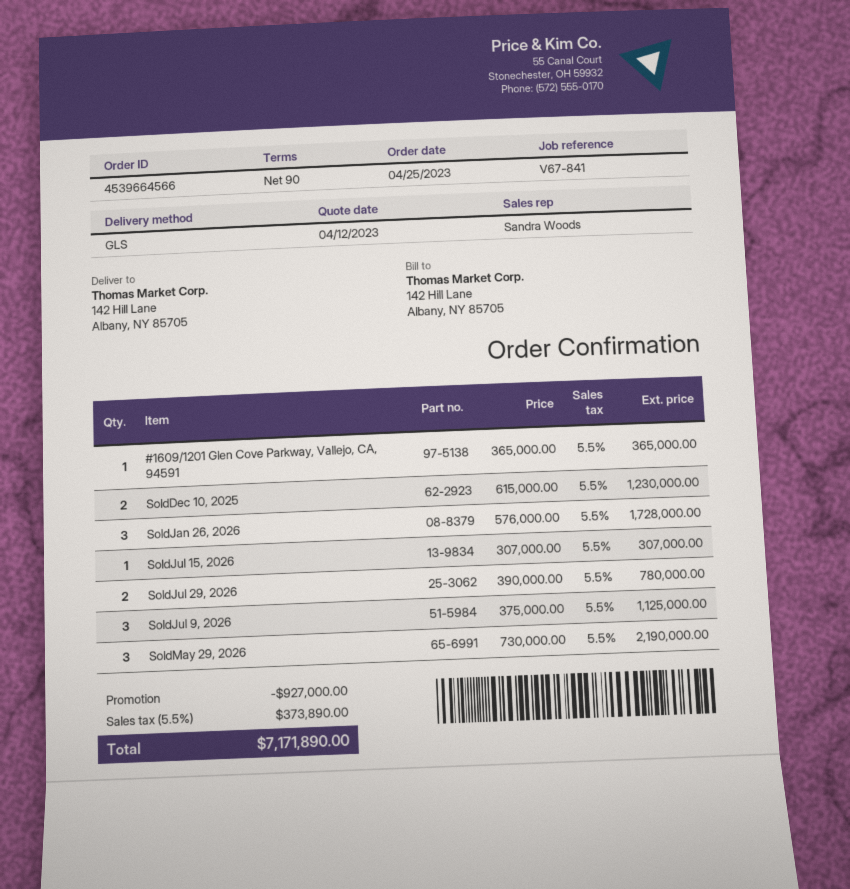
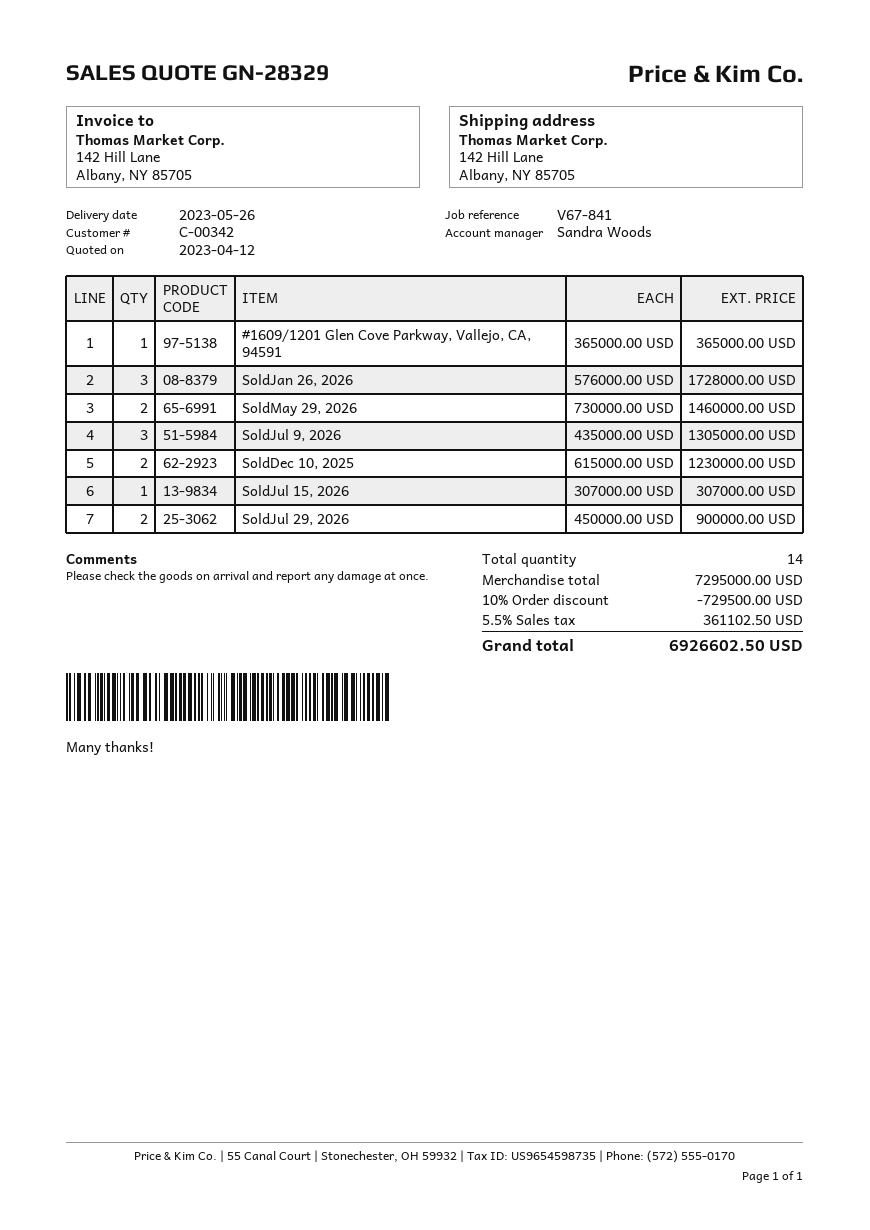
SoldJul 29, 2026: 2 x 390000.00 = 780000.00 -> 2 x 450000.00 = 900000.00
SoldJul 9, 2026: 3 x 375000.00 = 1125000.00 -> 3 x 435000.00 = 1305000.00
SoldMay 29, 2026: 3 x 730000.00 = 2190000.00 -> 2 x 730000.00 = 1460000.00
discount: 927000.00 -> 729500.00
tax: 5.5% = 373890.00 -> 5.5% = 361102.50
total: 7171890.00 -> 6926602.50

